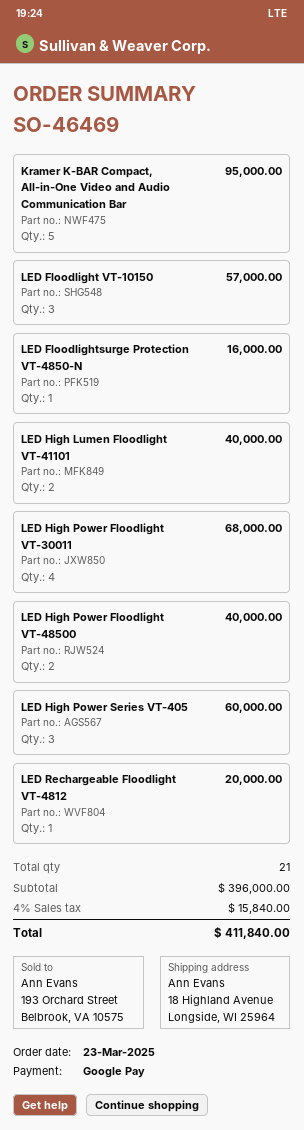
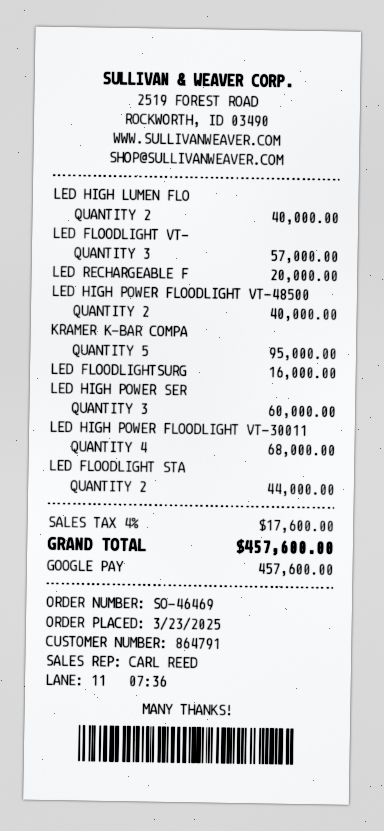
LED FLOODLIGHT STA: none -> 2 for 44000.00
tax: 4% = 15840.00 -> 4% = 17600.00
total: 411840.00 -> 457600.00

